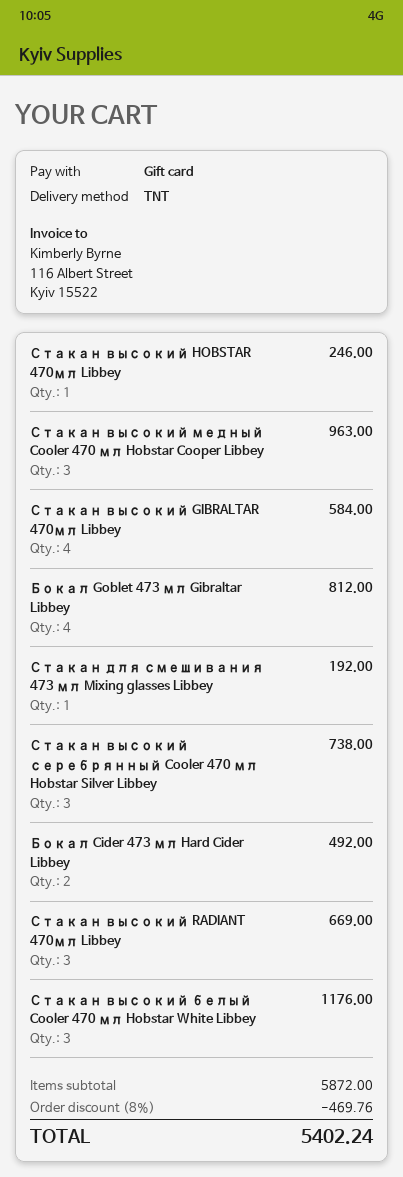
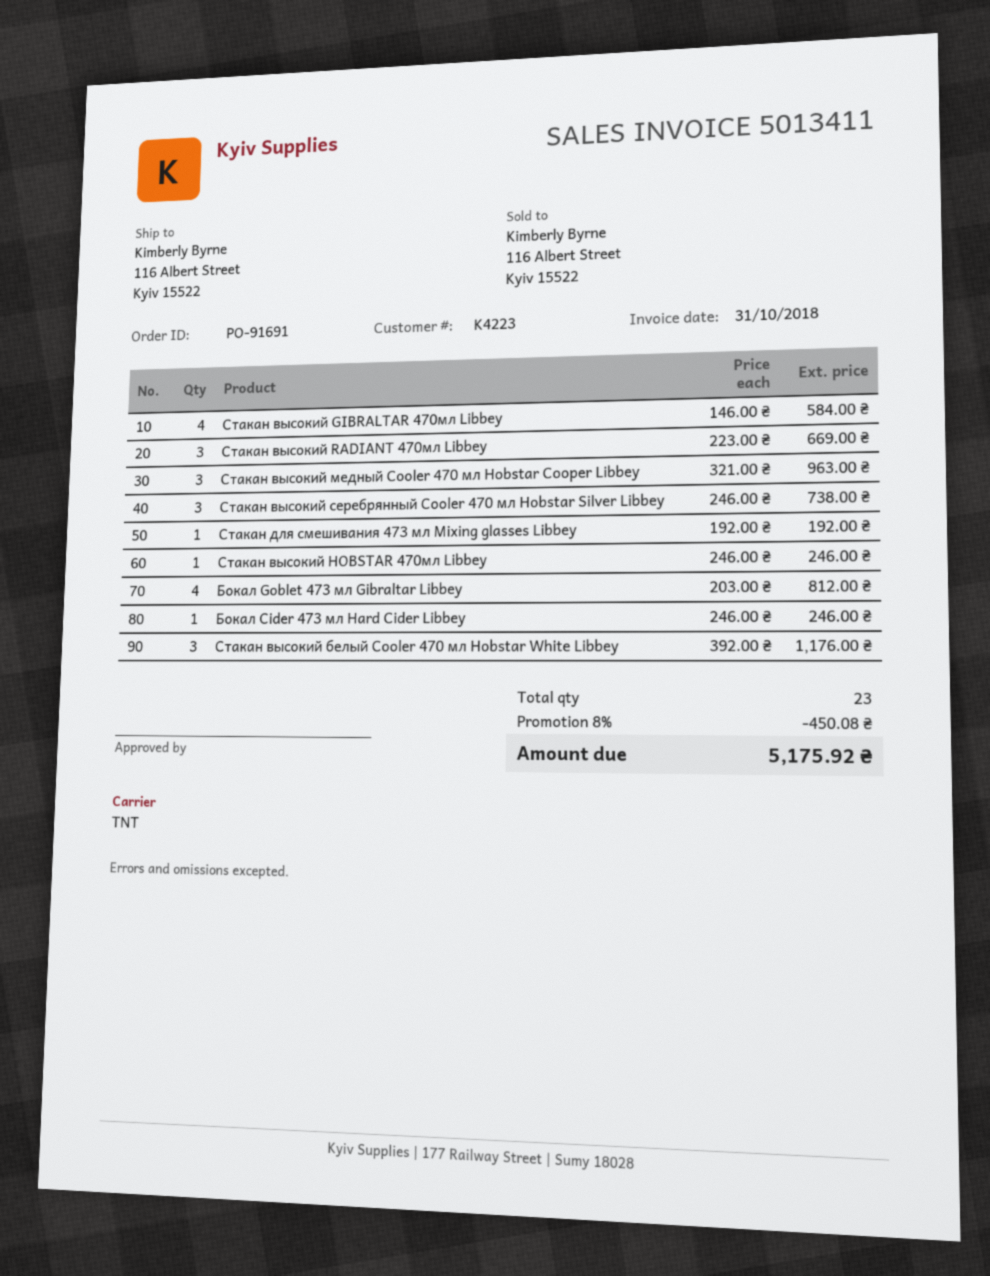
Бокал Cider 473 мл Hard Cider Libbey: 2 for 492.00 -> 1 for 246.00
discount: 8% = 469.76 -> 8% = 450.08
total: 5402.24 -> 5175.92

